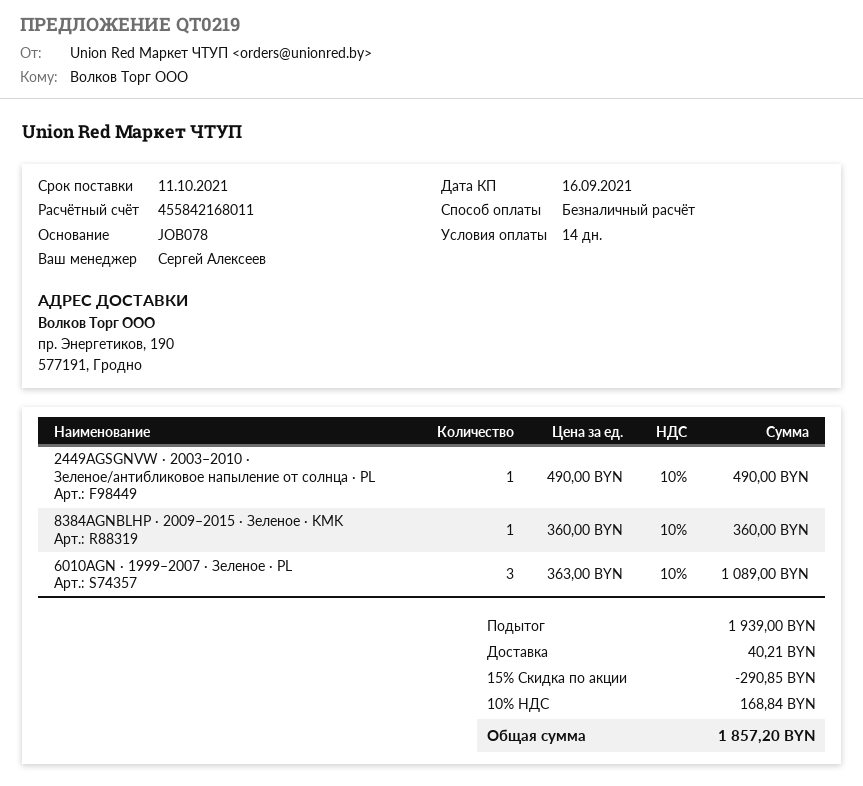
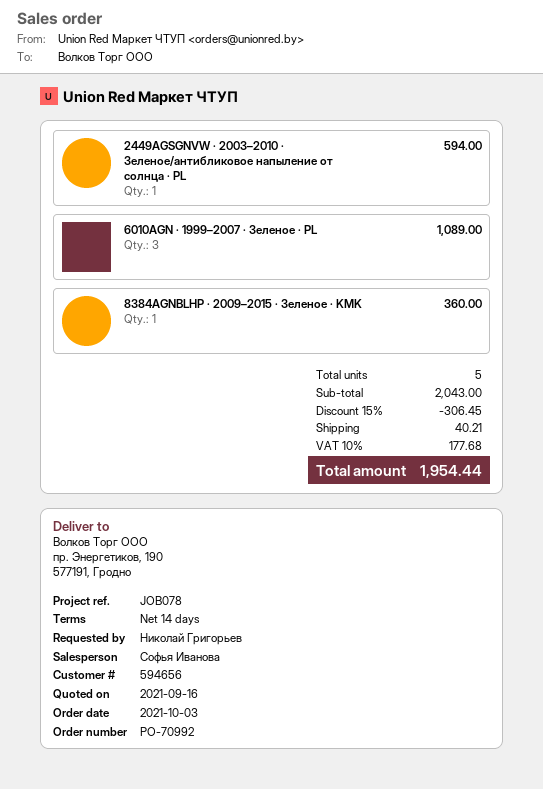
sales rep: Сергей Алексеев -> Софья Иванова
2449AGSGNVW · 2003–2010 · Зеленое/антибликовое напыление от солнца · PL: 1 for 490.00 -> 1 for 594.00
subtotal: 1939.00 -> 2043.00
discount: 15% = 290.85 -> 15% = 306.45
tax: 10% = 168.84 -> 10% = 177.68
total: 1857.20 -> 1954.44

